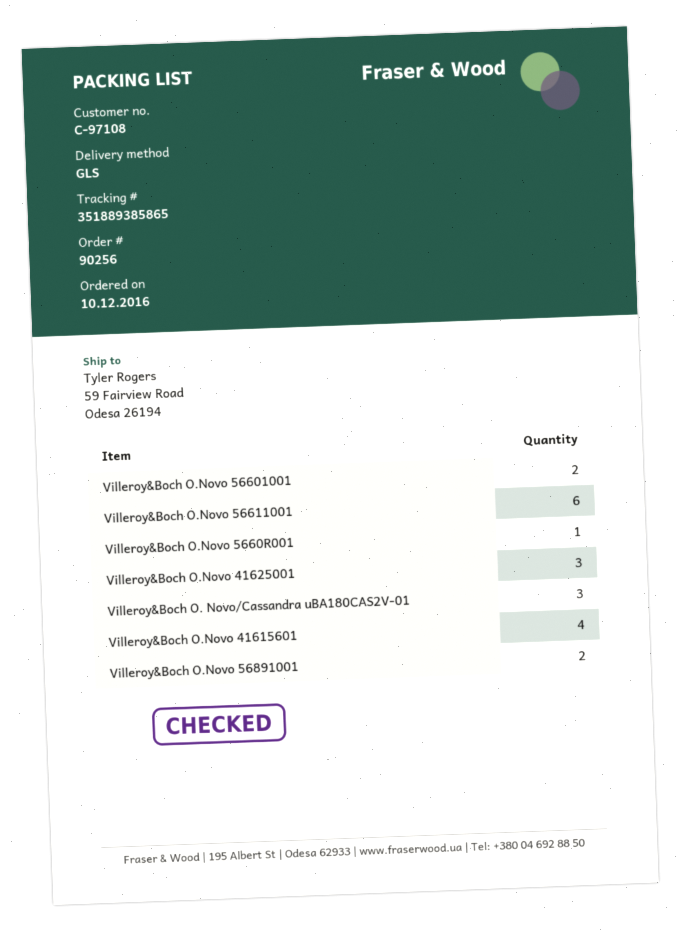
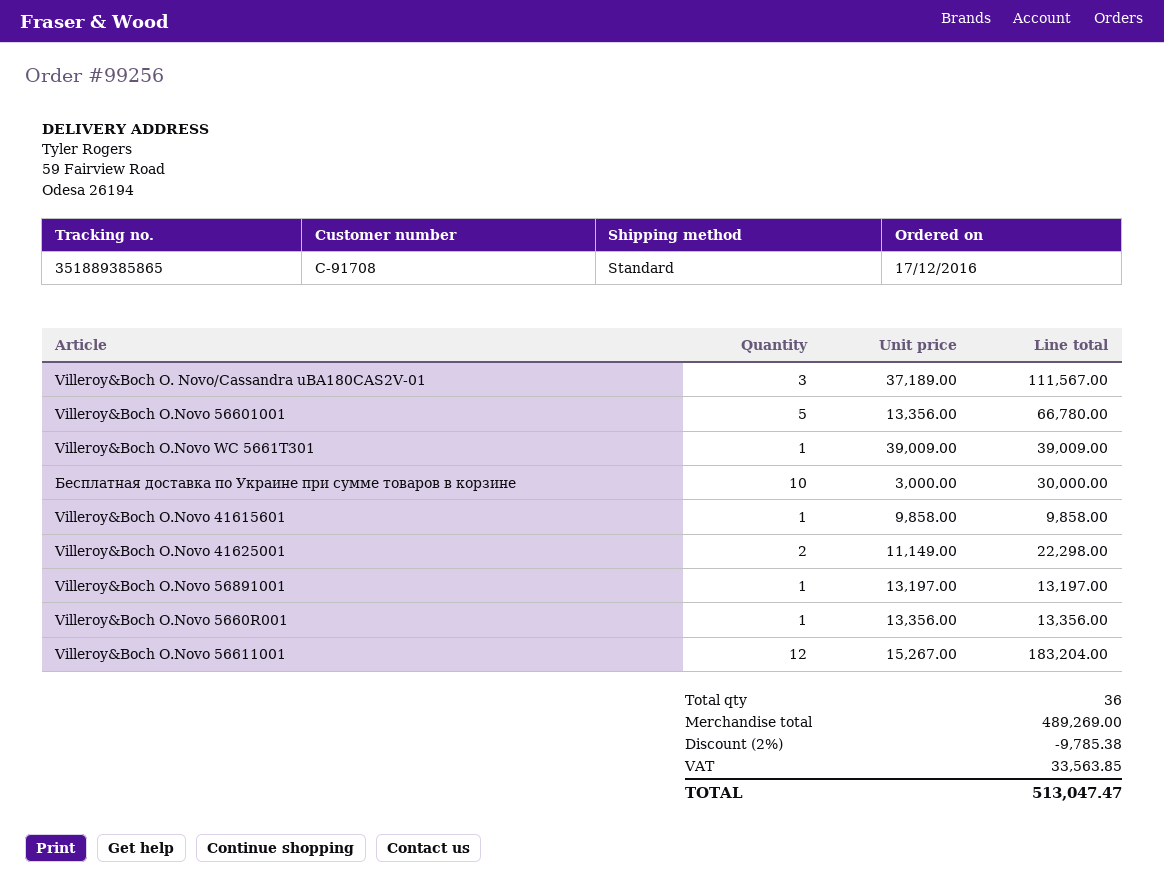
order number: 90256 -> 99256
order date: 2016-12-10 -> 2016-12-17
customer number: C-97108 -> C-91708
shipping method: GLS -> standard
Villeroy&Boch O.Novo 56601001: 2 -> 5
Villeroy&Boch O.Novo 56611001: 6 -> 12
Villeroy&Boch O.Novo 41625001: 3 -> 2
Villeroy&Boch O.Novo 41615601: 4 -> 1
Villeroy&Boch O.Novo 56891001: 2 -> 1
Villeroy&Boch O.Novo WC 5661T301: none -> 1
Бесплатная доставка по Украине при сумме товаров в корзине: none -> 10

